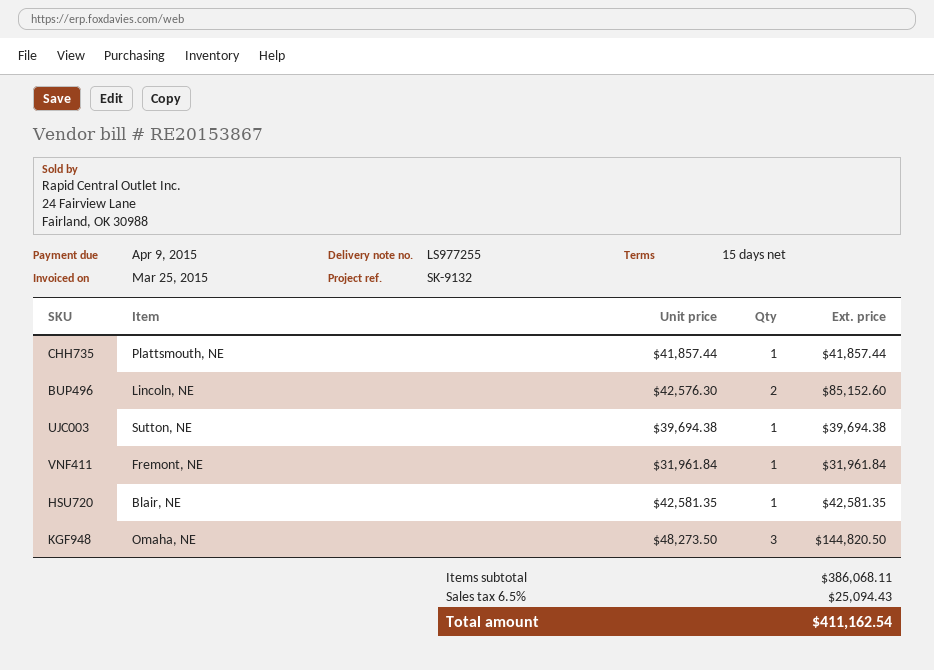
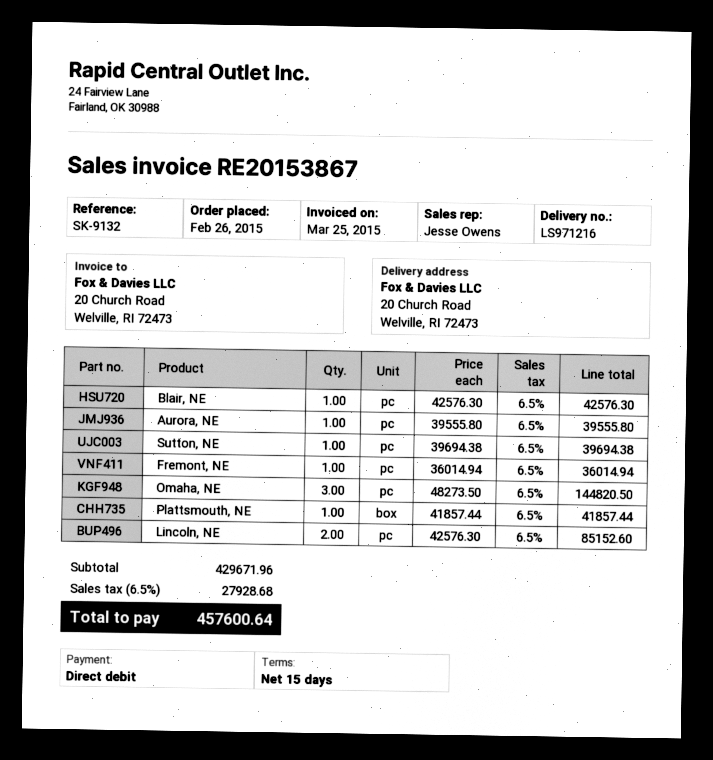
delivery note number: LS977255 -> LS971216
Fremont, NE: 1 x 31961.84 = 31961.84 -> 1 x 36014.94 = 36014.94
Blair, NE: 1 x 42581.35 = 42581.35 -> 1 x 42576.30 = 42576.30
Aurora, NE: none -> 1 x 39555.80 = 39555.80
subtotal: 386068.11 -> 429671.96
tax: 6.5% = 25094.43 -> 6.5% = 27928.68
total: 411162.54 -> 457600.64

